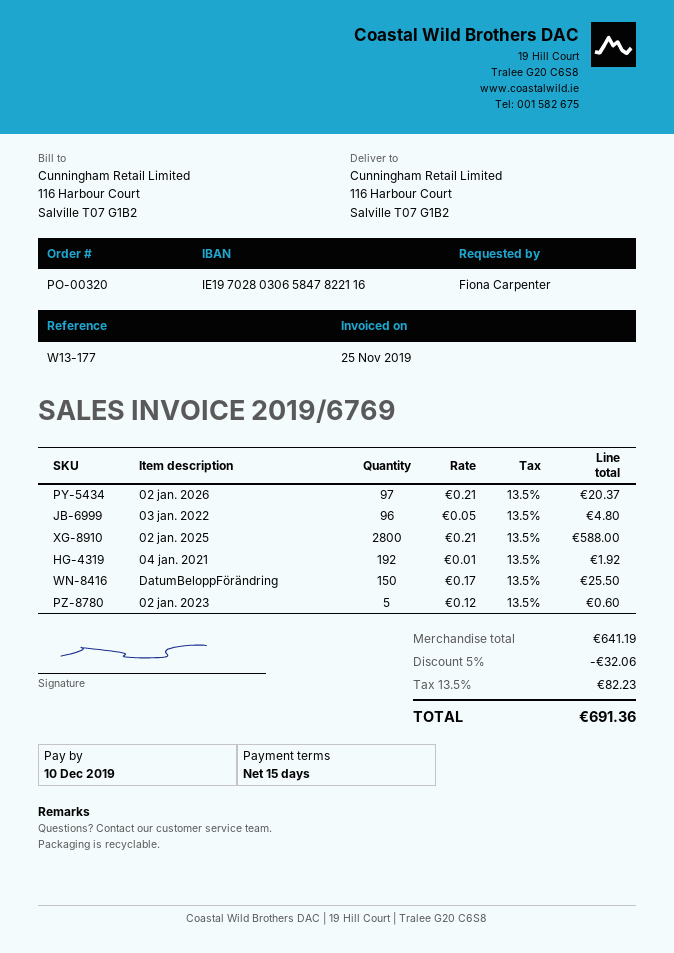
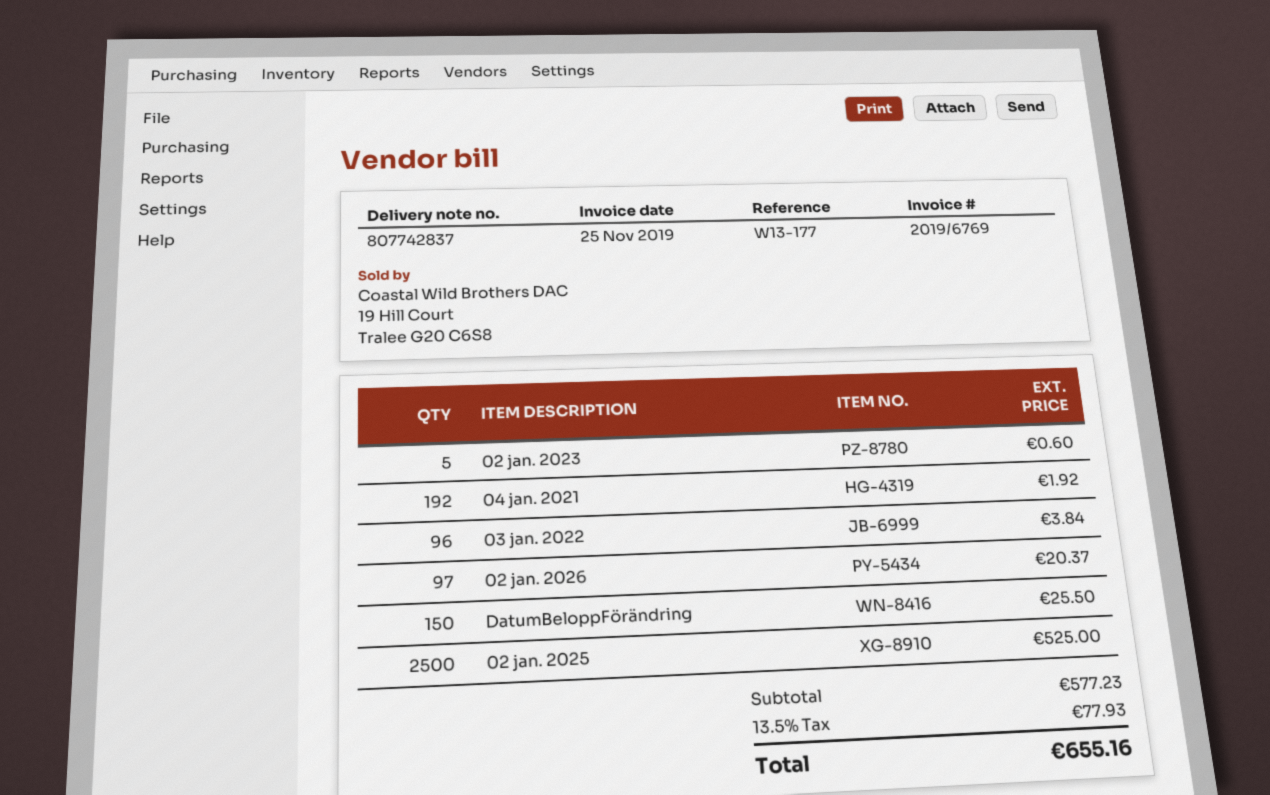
03 jan. 2022: 96 for 4.80 -> 96 for 3.84
02 jan. 2025: 2800 for 588.00 -> 2500 for 525.00
subtotal: 641.19 -> 577.23
discount: 5% = 32.06 -> none
tax: 13.5% = 82.23 -> 13.5% = 77.93
total: 691.36 -> 655.16

